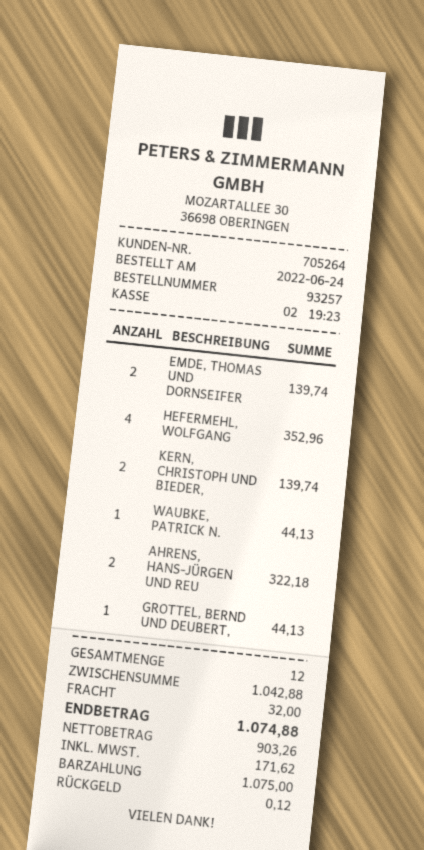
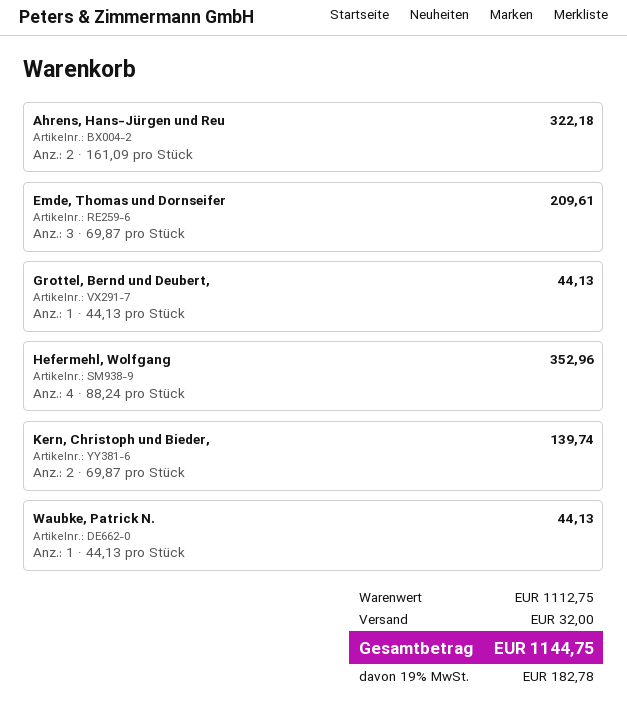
EMDE, THOMAS UND DORNSEIFER: 2 for 139.74 -> 3 for 209.61
subtotal: 1042.88 -> 1112.75
tax: 171.62 -> 182.78
total: 1074.88 -> 1144.75

